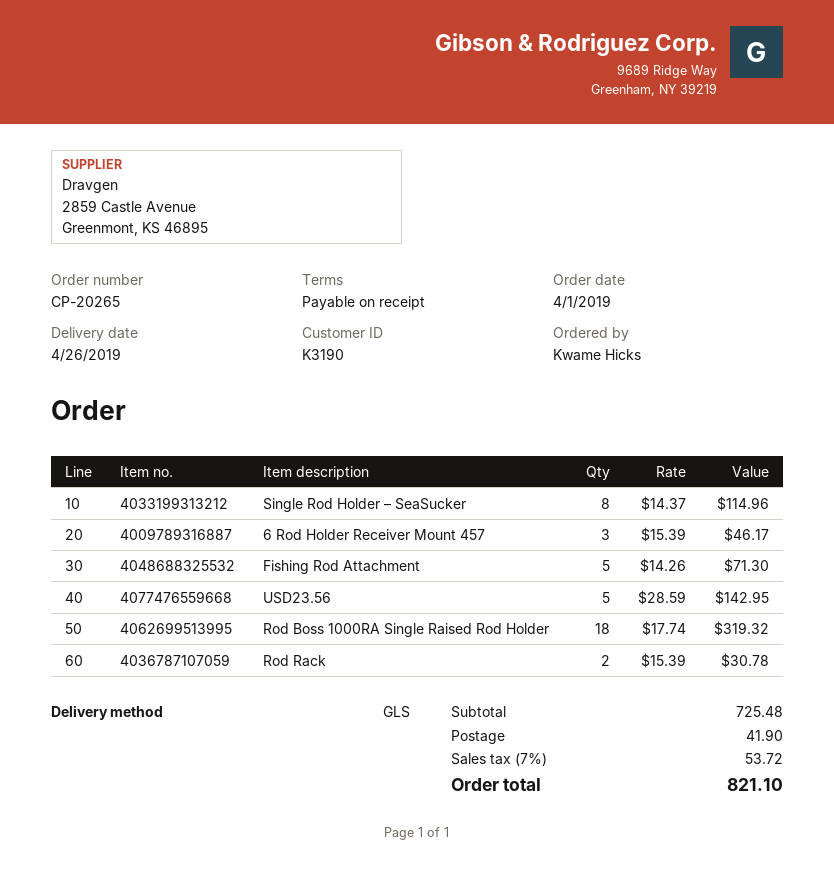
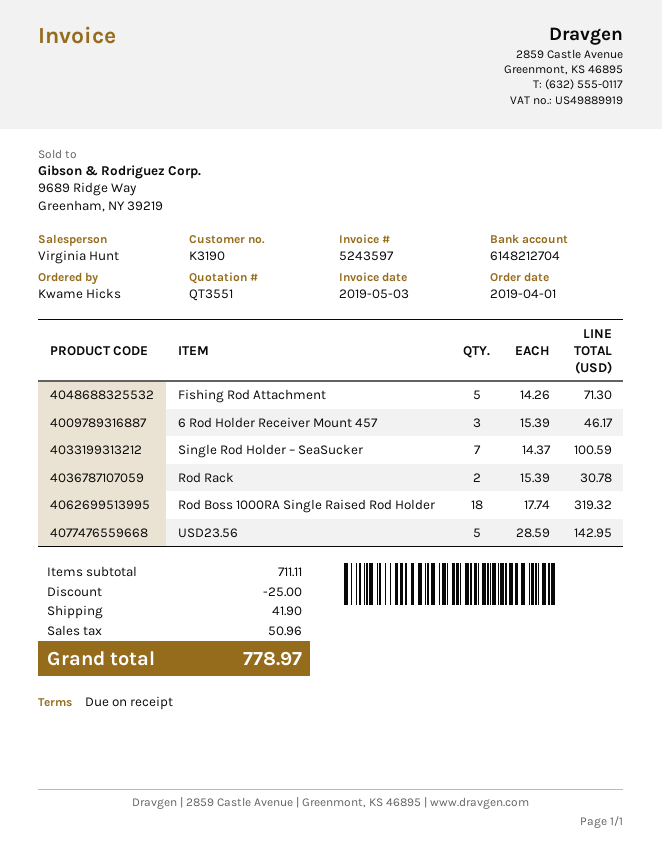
Single Rod Holder – SeaSucker: 8 x 14.37 = 114.96 -> 7 x 14.37 = 100.59
subtotal: 725.48 -> 711.11
discount: none -> 25.00
tax: 53.72 -> 50.96
total: 821.10 -> 778.97

